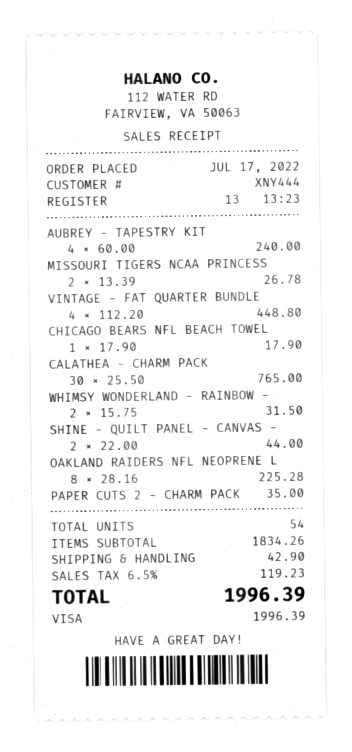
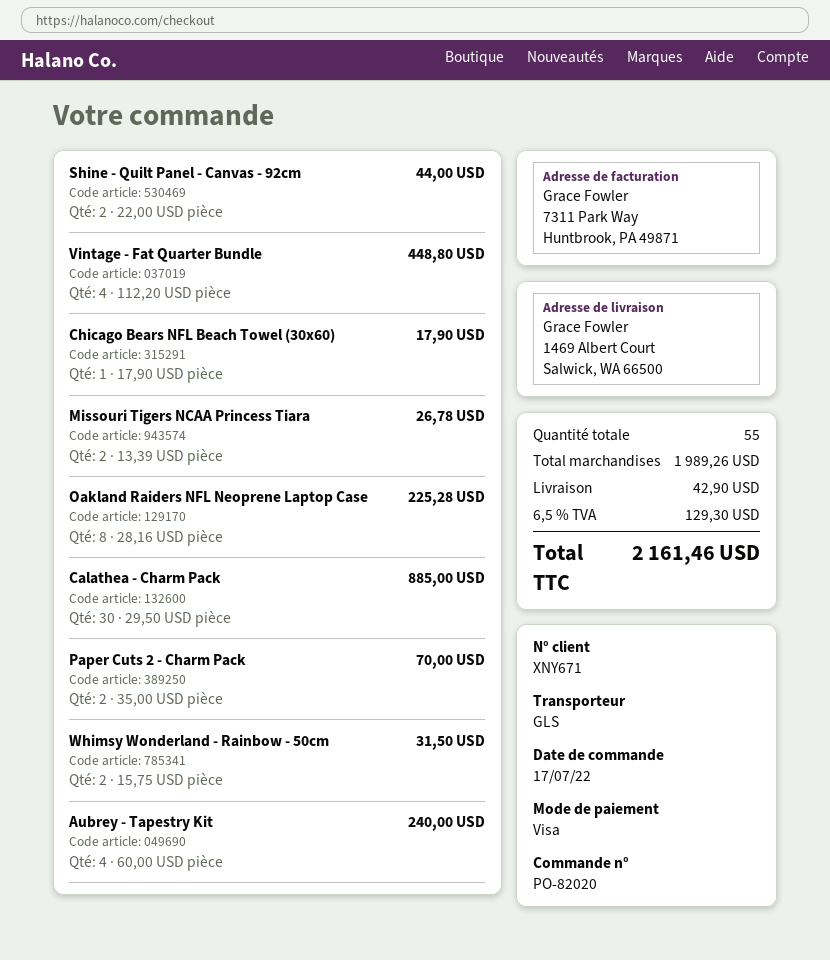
customer number: XNY444 -> XNY671
CALATHEA - CHARM PACK: 30 x 25.50 = 765.00 -> 30 x 29.50 = 885.00
PAPER CUTS 2 - CHARM PACK: 1 x 35.00 = 35.00 -> 2 x 35.00 = 70.00
total quantity: 54 -> 55
subtotal: 1834.26 -> 1989.26
tax: 6.5% = 119.23 -> 6.5% = 129.30
total: 1996.39 -> 2161.46

